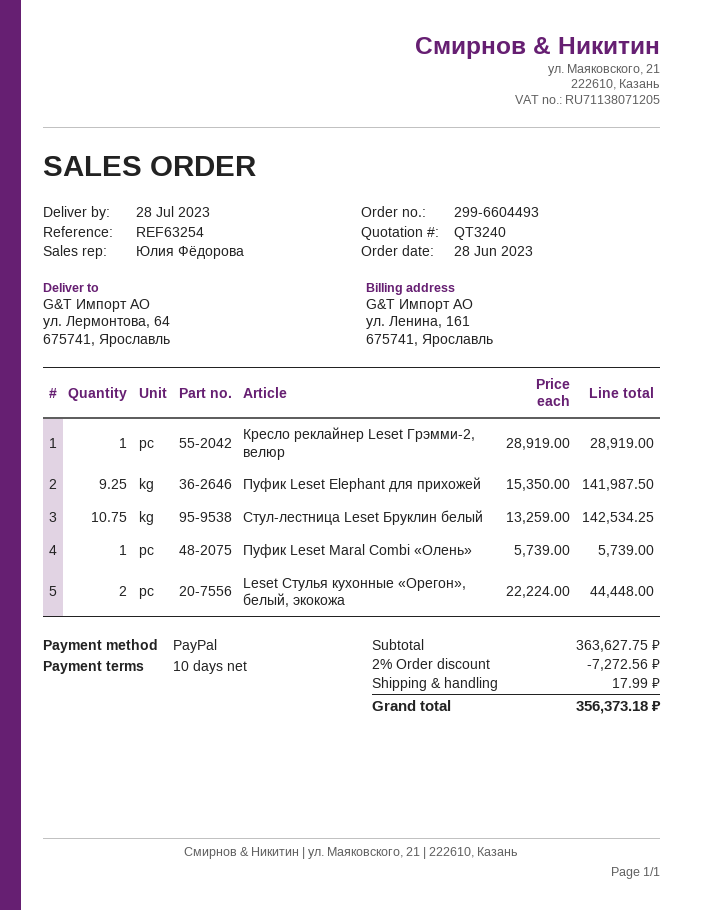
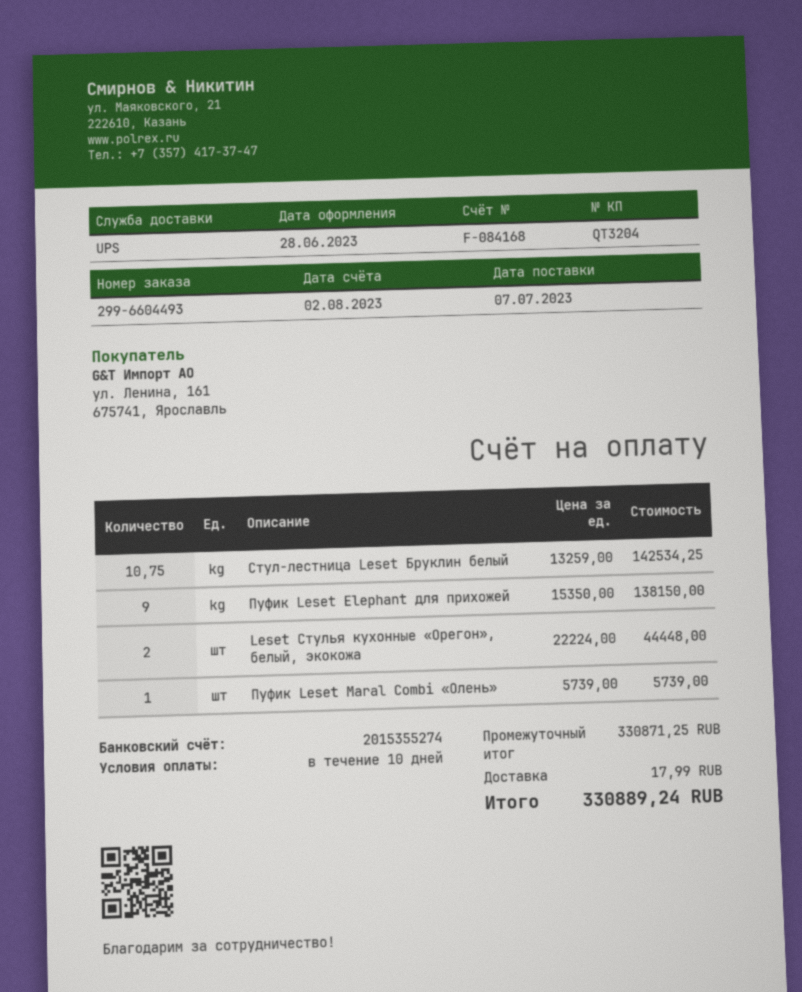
quote number: QT3240 -> QT3204
delivery date: 2023-07-28 -> 2023-07-07
Кресло реклайнер Leset Грэмми-2, велюр: 1 x 28919.00 = 28919.00 -> none
Пуфик Leset Elephant для прихожей: 9.25 x 15350.00 = 141987.50 -> 9 x 15350.00 = 138150.00
subtotal: 363627.75 -> 330871.25
discount: 2% = 7272.56 -> none
total: 356373.18 -> 330889.24

